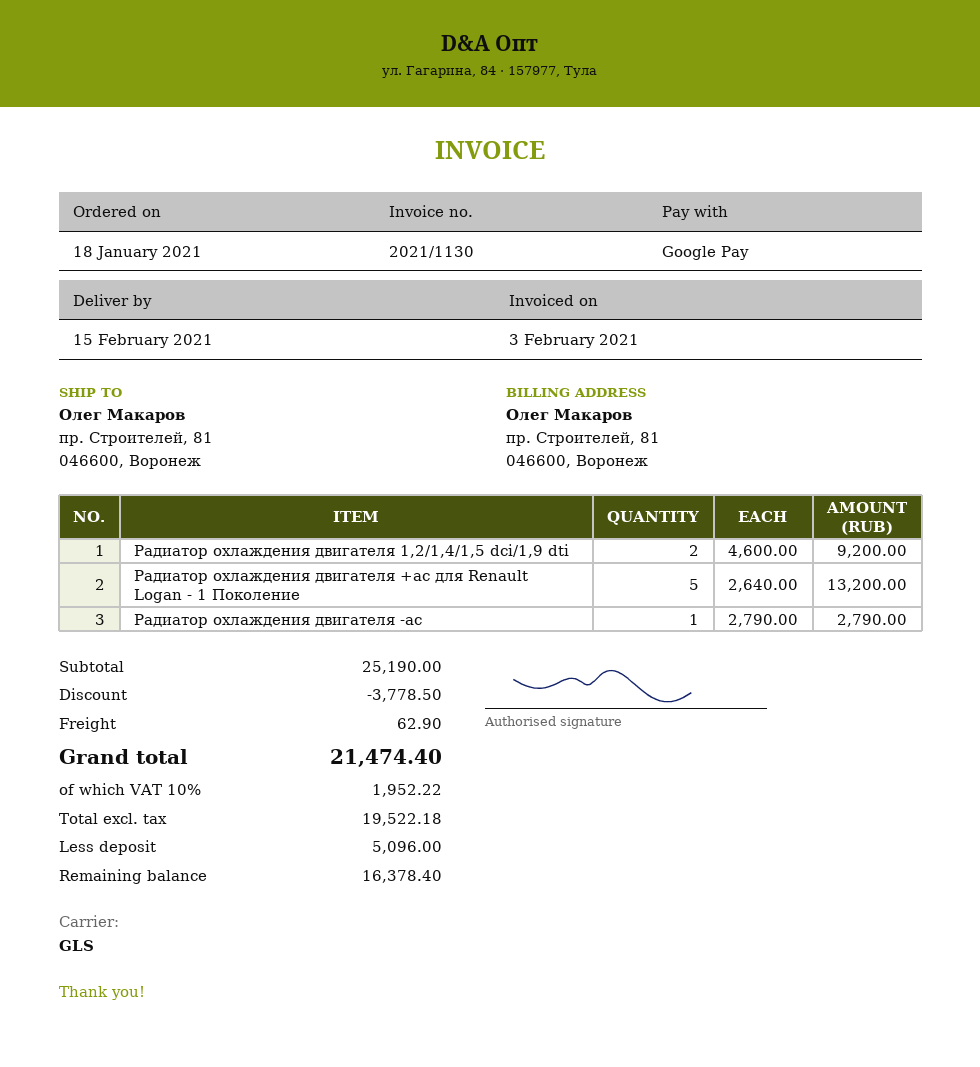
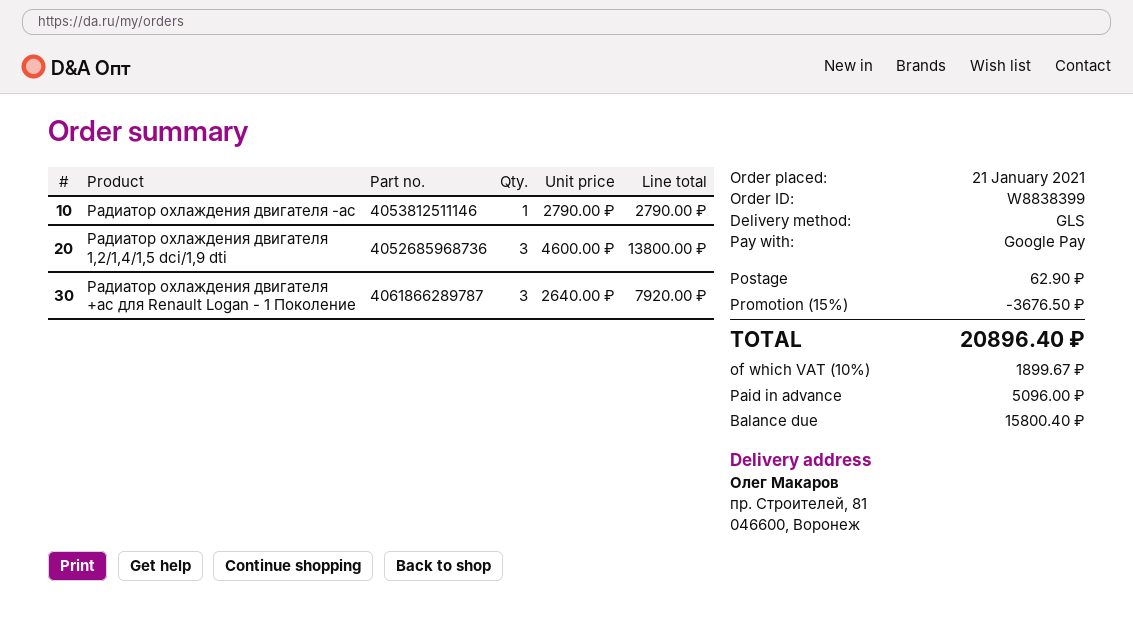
order date: 2021-01-18 -> 2021-01-21
Радиатор охлаждения двигателя 1,2/1,4/1,5 dci/1,9 dti: 2 x 4600.00 = 9200.00 -> 3 x 4600.00 = 13800.00
Радиатор охлаждения двигателя +ac для Renault Logan - 1 Поколение: 5 x 2640.00 = 13200.00 -> 3 x 2640.00 = 7920.00
discount: 3778.50 -> 3676.50
tax: 10% = 1952.22 -> 10% = 1899.67
total: 21474.40 -> 20896.40
balance: 16378.40 -> 15800.40

